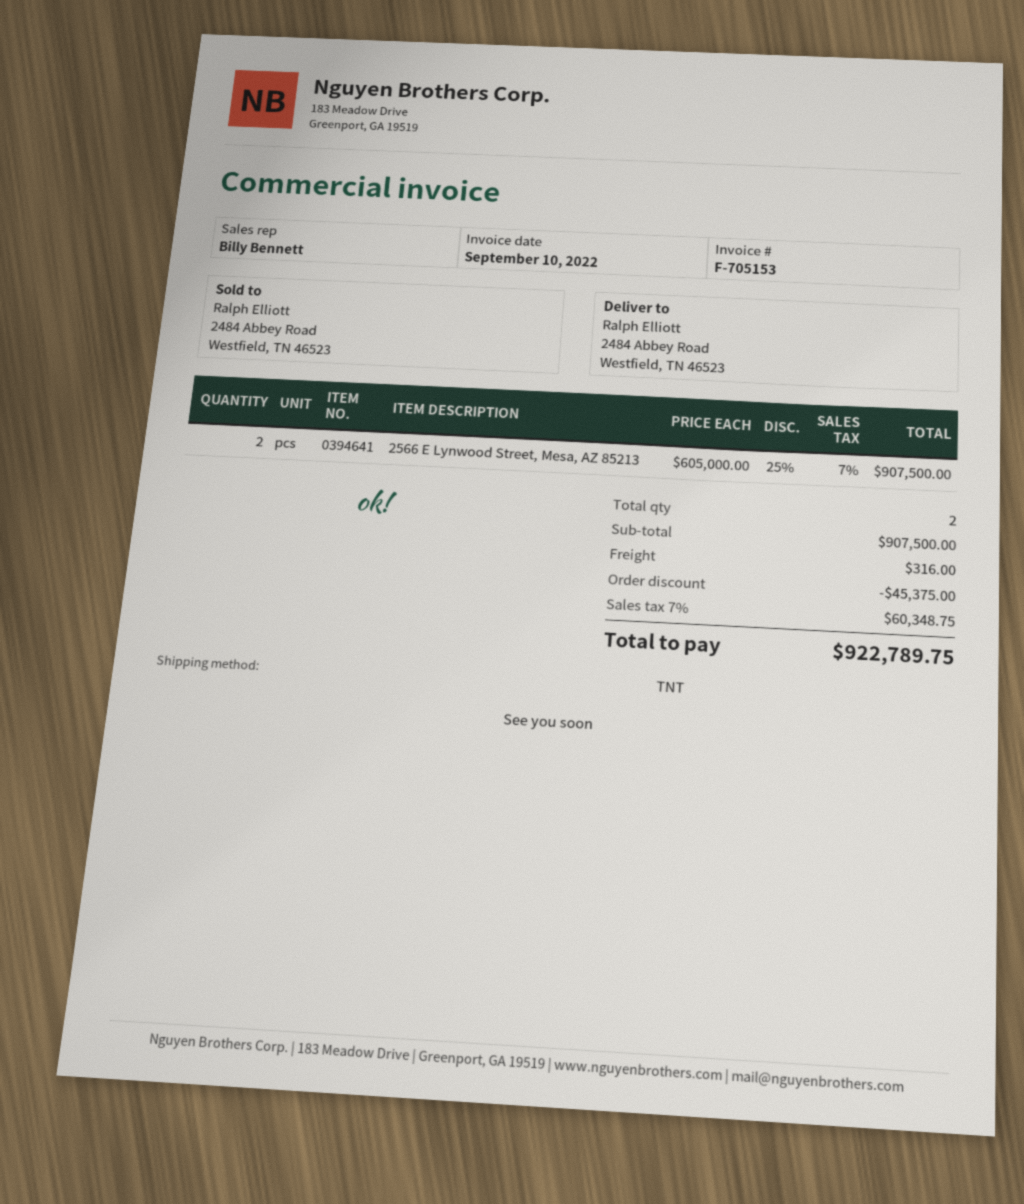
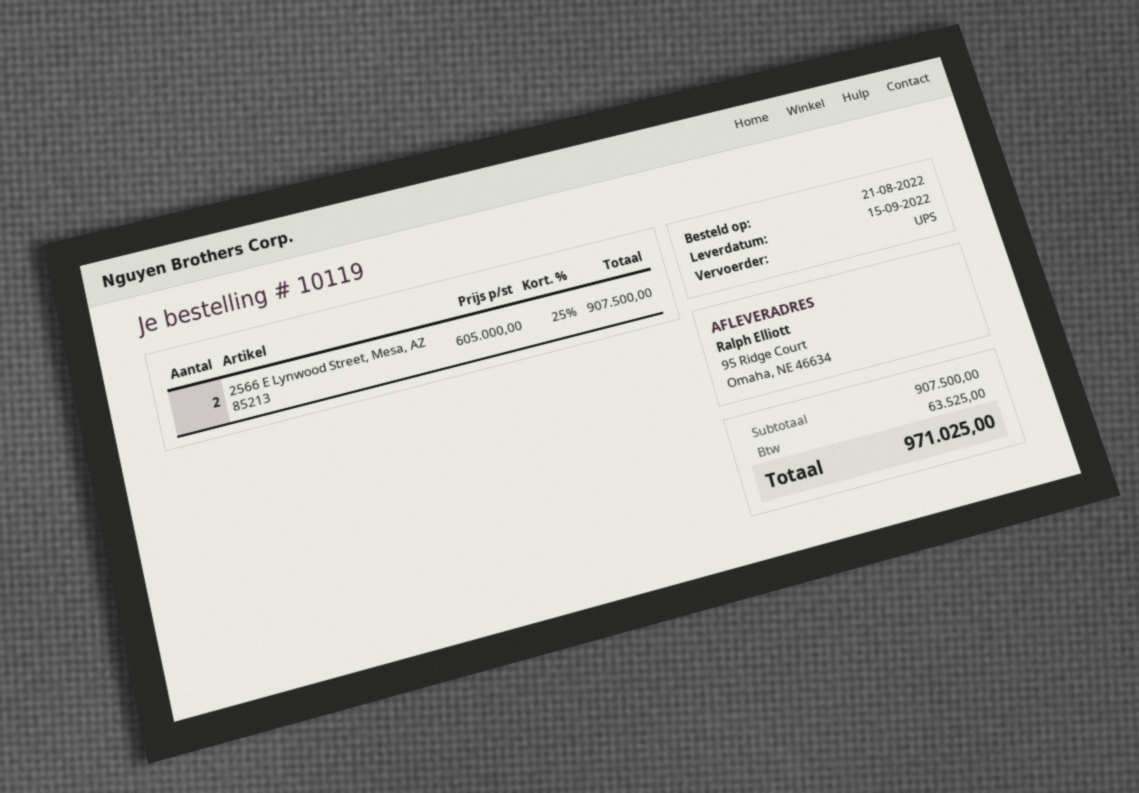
shipping method: TNT -> UPS
ship to: 2484 Abbey Road, Westfield, TN 46523 -> 95 Ridge Court, Omaha, NE 46634
discount: 45375.00 -> none
shipping: 316.00 -> none
tax: 60348.75 -> 63525.00
total: 922789.75 -> 971025.00

